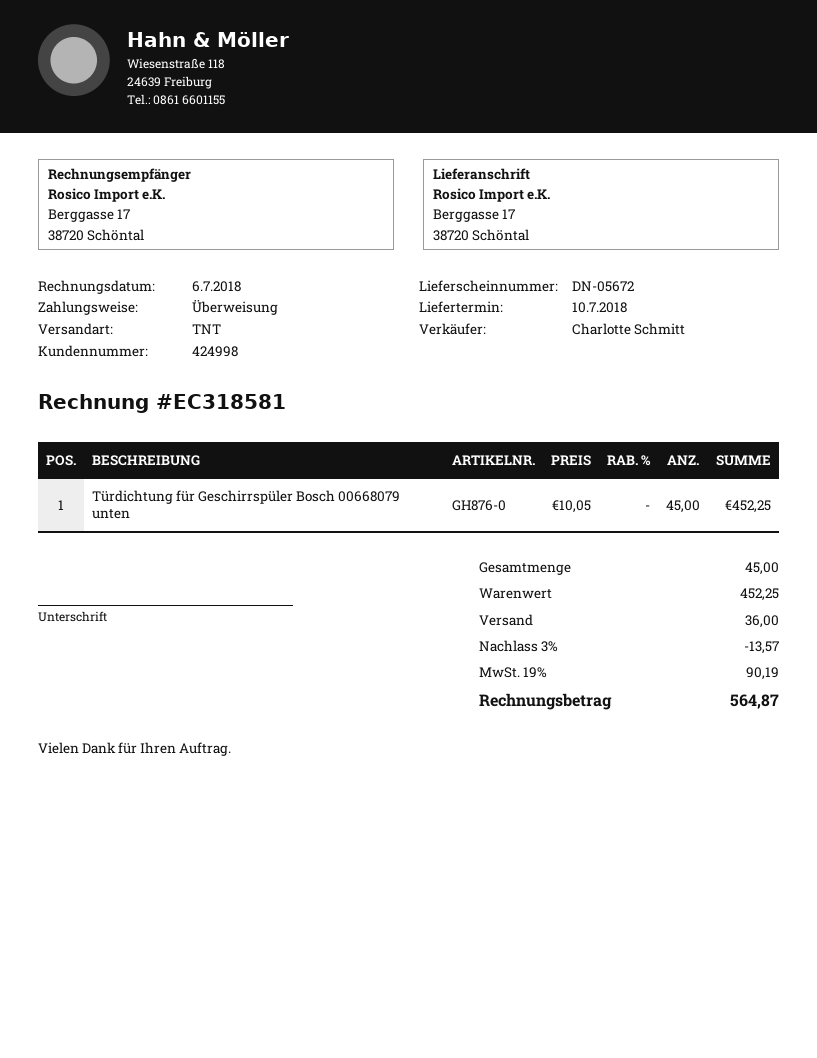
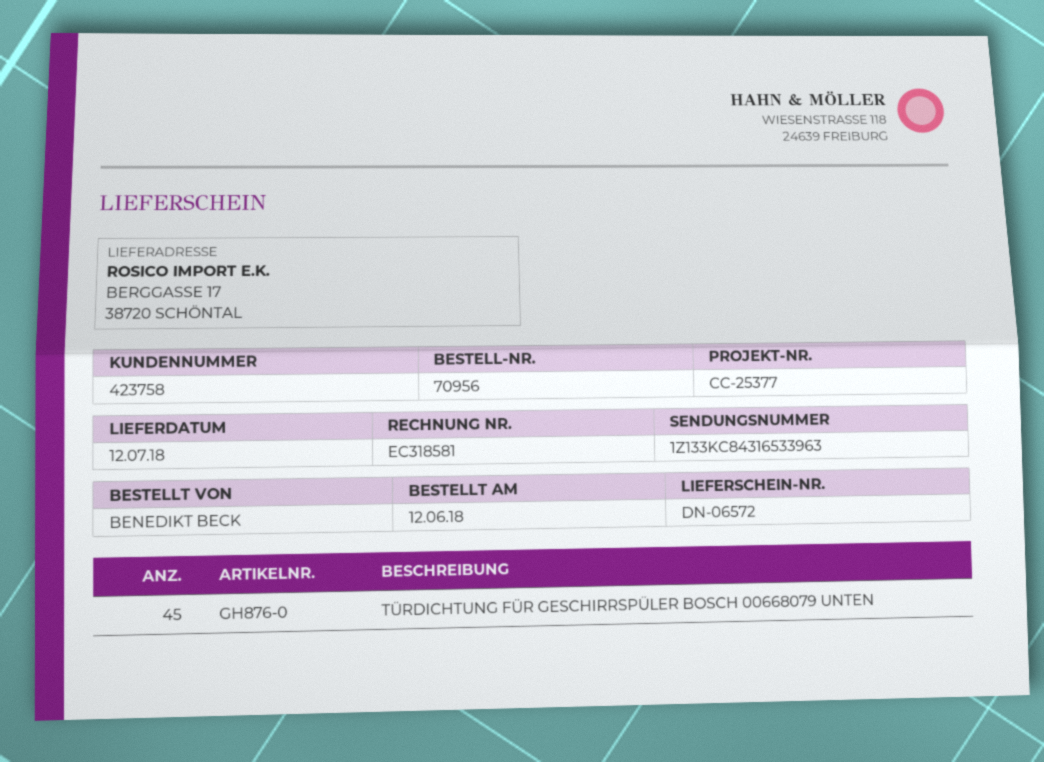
delivery note number: DN-05672 -> DN-06572
delivery date: 2018-07-10 -> 2018-07-12
customer number: 424998 -> 423758

